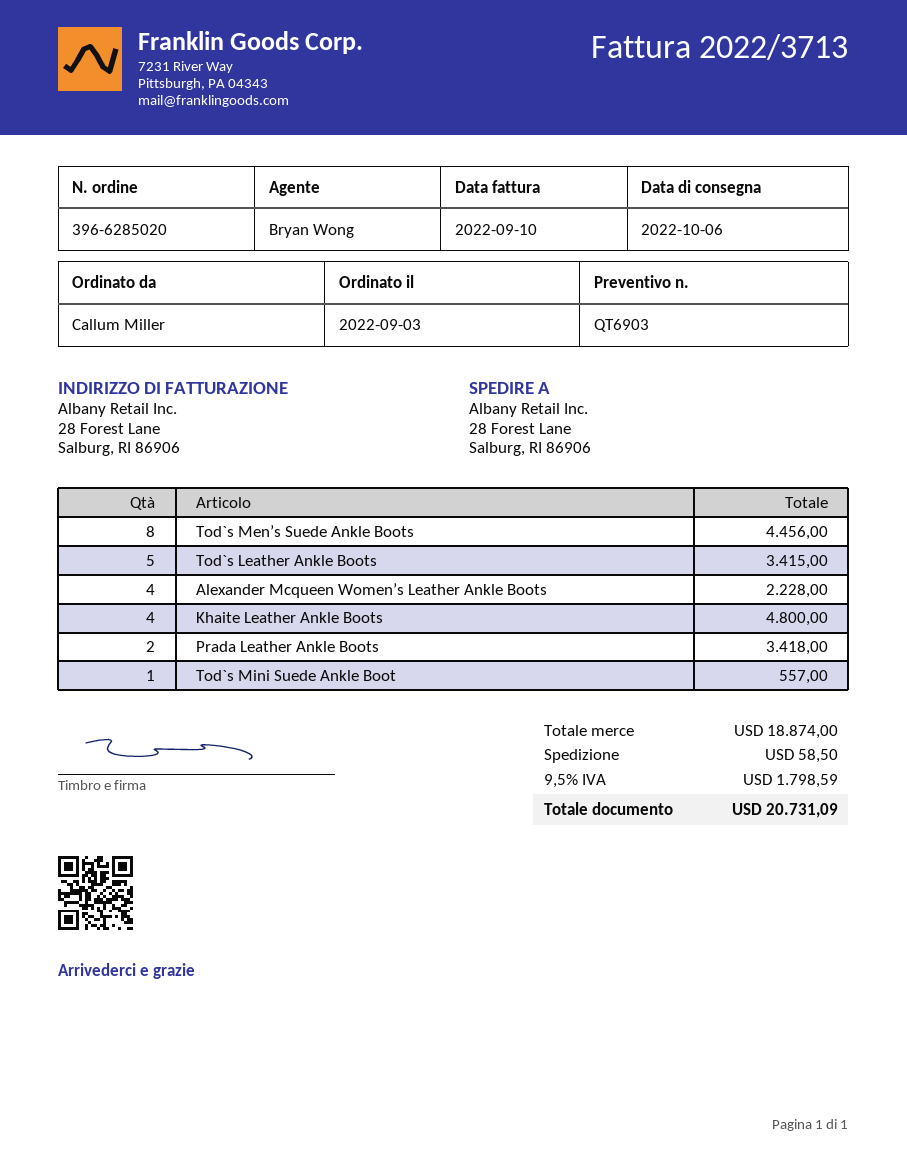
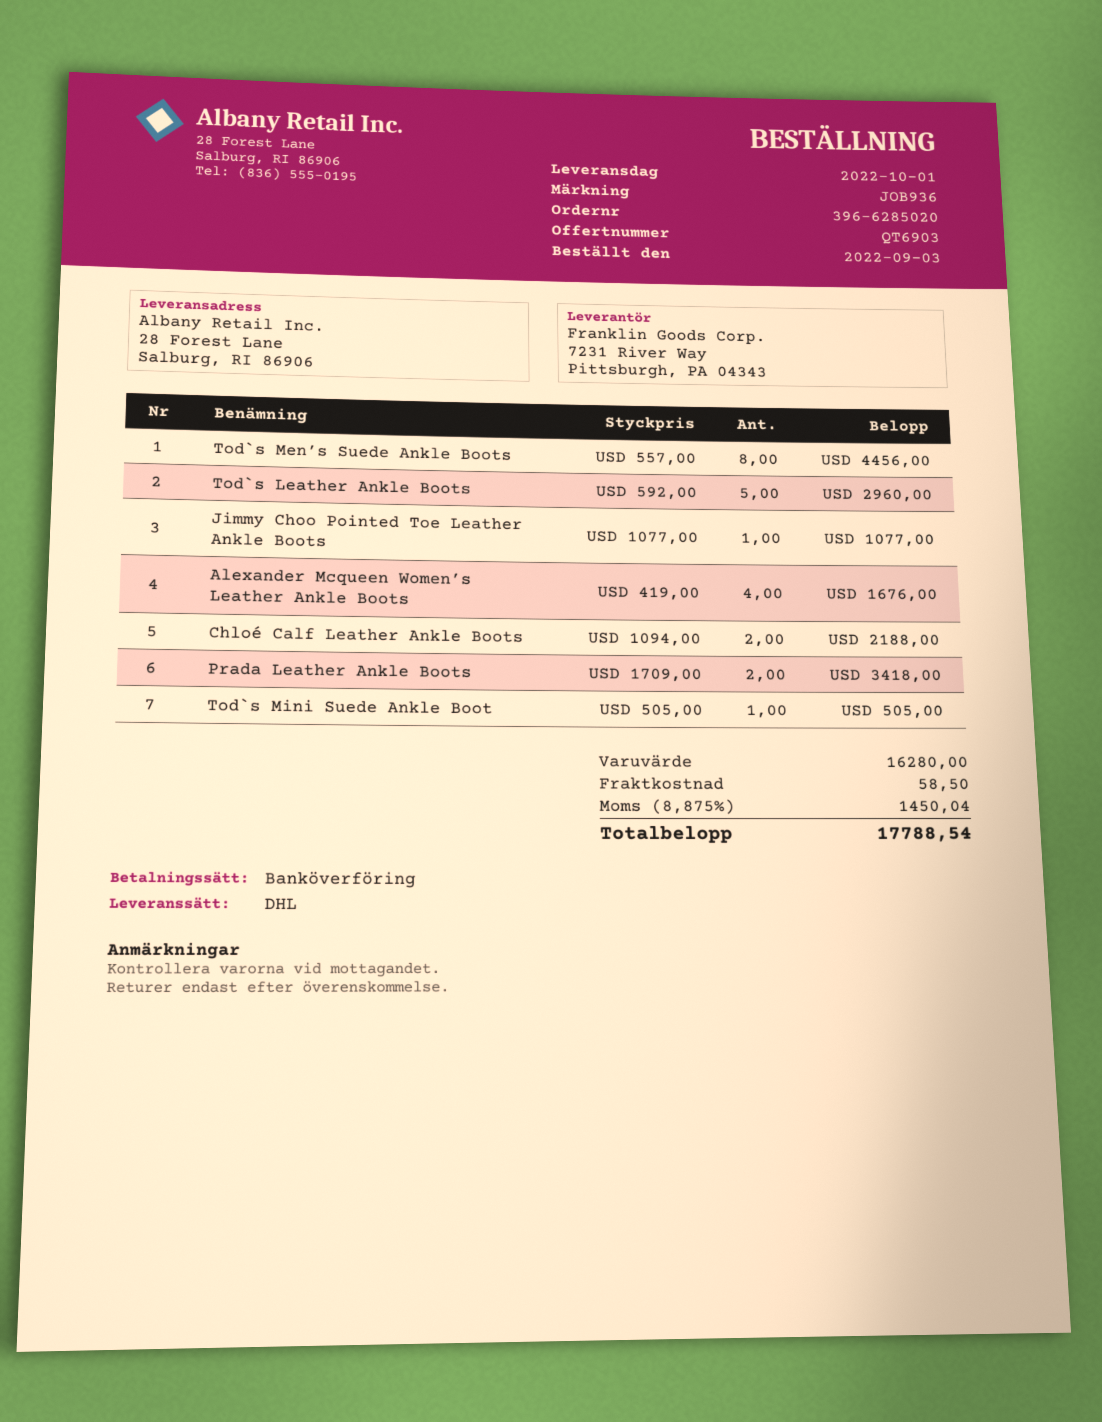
delivery date: 2022-10-06 -> 2022-10-01
Tod`s Leather Ankle Boots: 5 for 3415.00 -> 5 for 2960.00
Alexander Mcqueen Women’s Leather Ankle Boots: 4 for 2228.00 -> 4 for 1676.00
Khaite Leather Ankle Boots: 4 for 4800.00 -> none
Tod`s Mini Suede Ankle Boot: 1 for 557.00 -> 1 for 505.00
Jimmy Choo Pointed Toe Leather Ankle Boots: none -> 1 for 1077.00
Chloé Calf Leather Ankle Boots: none -> 2 for 2188.00
subtotal: 18874.00 -> 16280.00
tax: 9.5% = 1798.59 -> 8.875% = 1450.04
total: 20731.09 -> 17788.54

